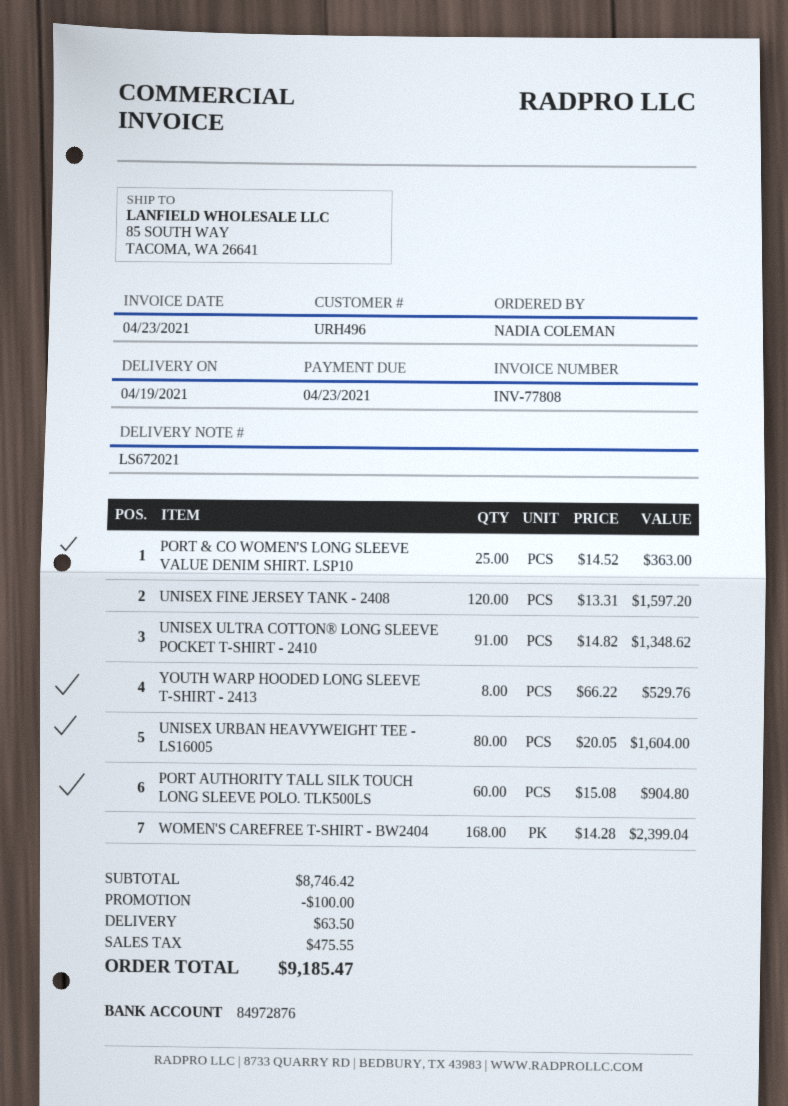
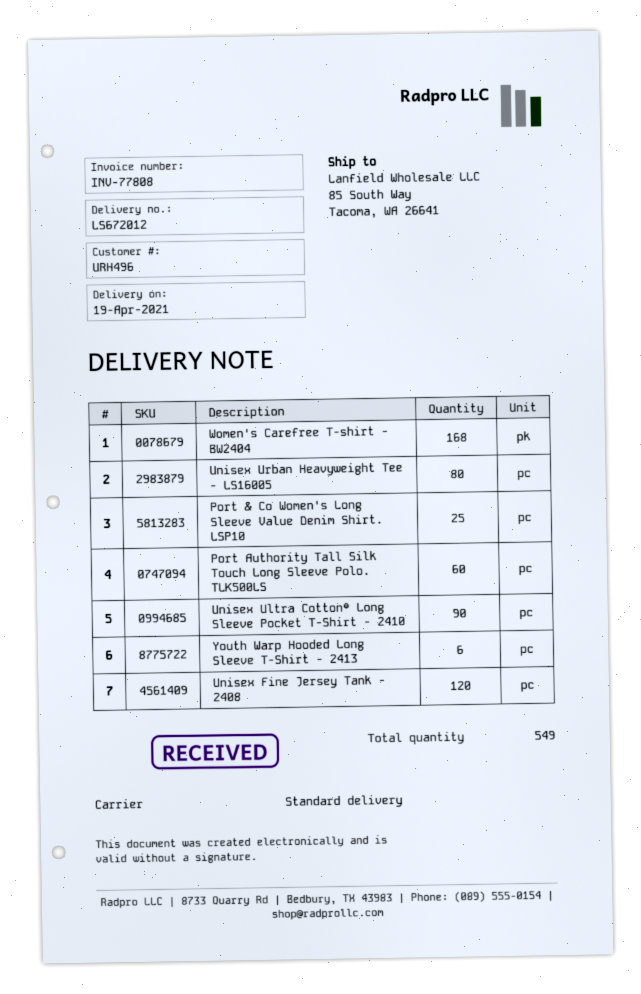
delivery note number: LS672021 -> LS672012
UNISEX ULTRA COTTON® LONG SLEEVE POCKET T-SHIRT - 2410: 91 -> 90
YOUTH WARP HOODED LONG SLEEVE T-SHIRT - 2413: 8 -> 6

